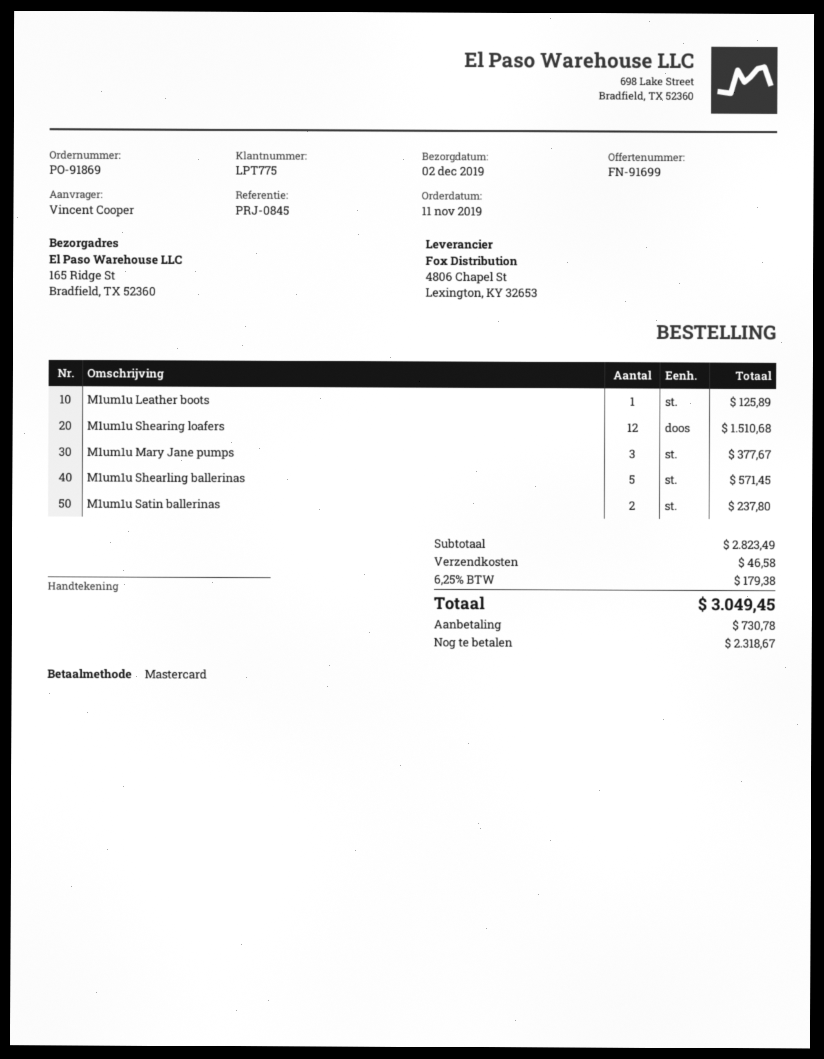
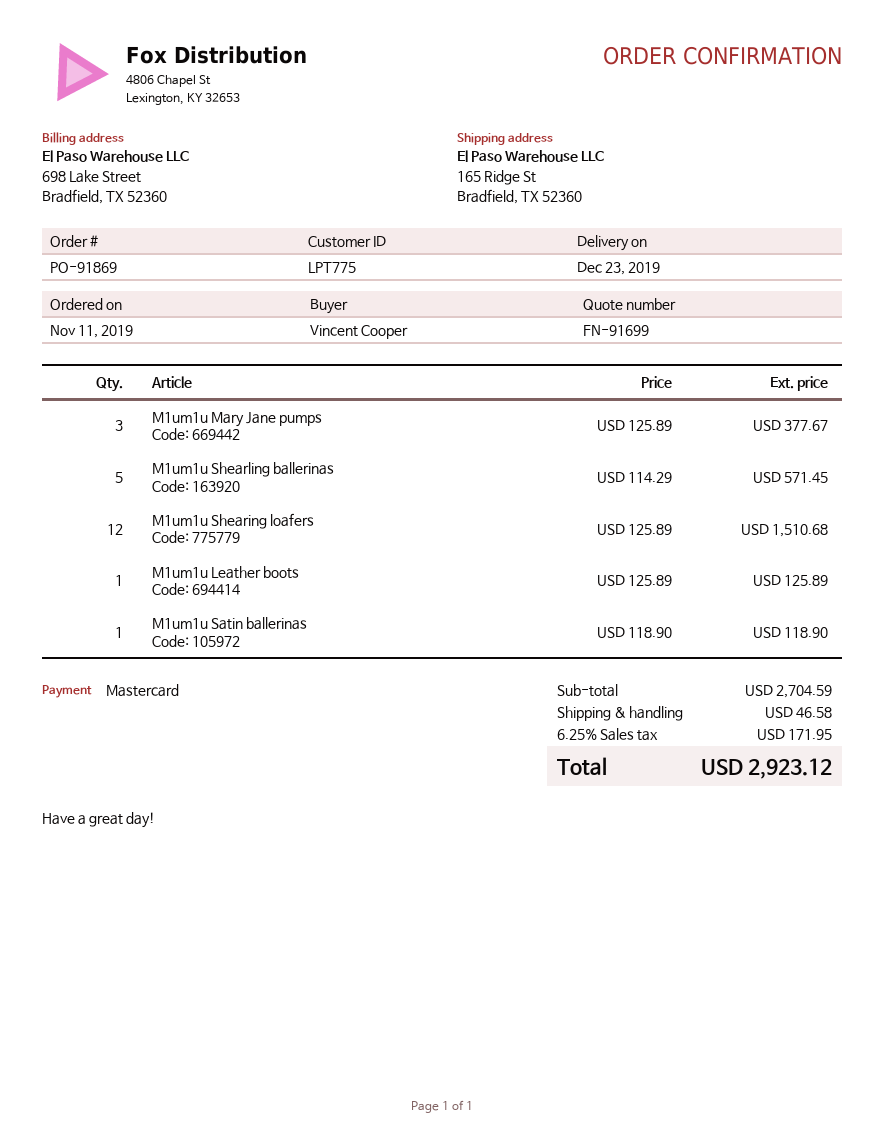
delivery date: 2019-12-02 -> 2019-12-23
M1um1u Satin ballerinas: 2 for 237.80 -> 1 for 118.90
subtotal: 2823.49 -> 2704.59
tax: 6.25% = 179.38 -> 6.25% = 171.95
total: 3049.45 -> 2923.12

